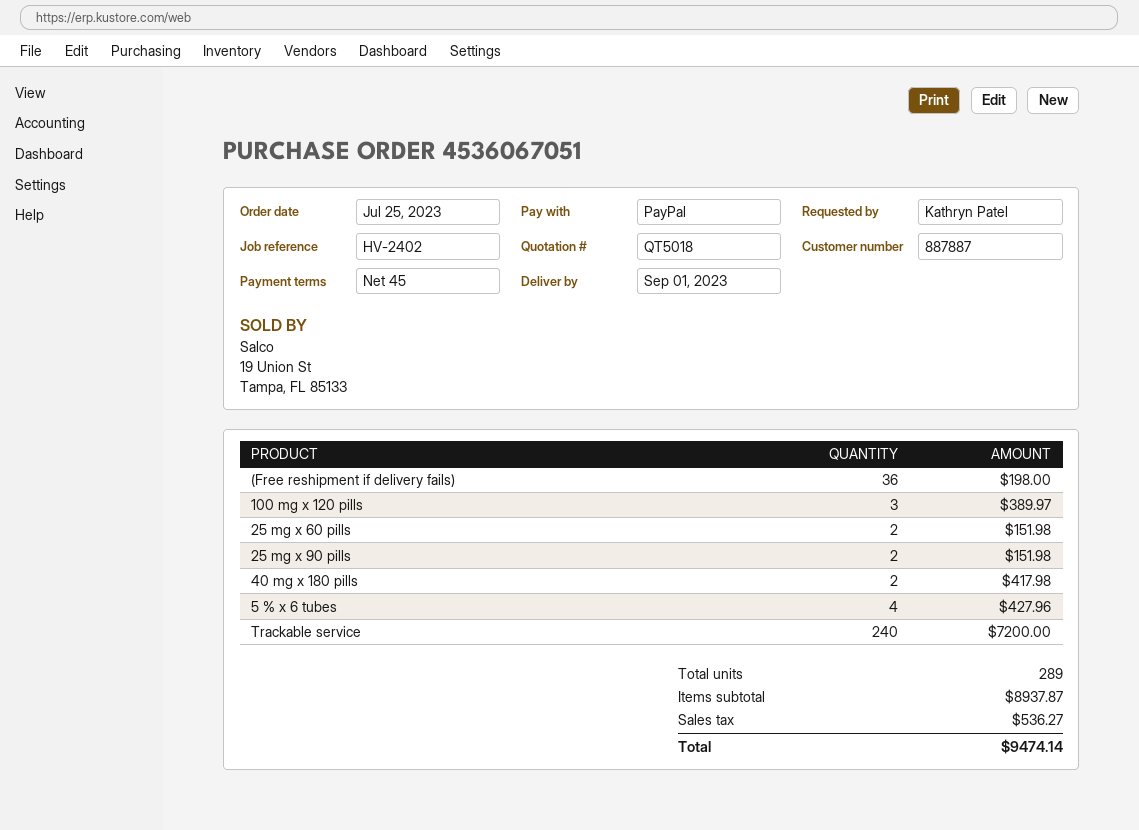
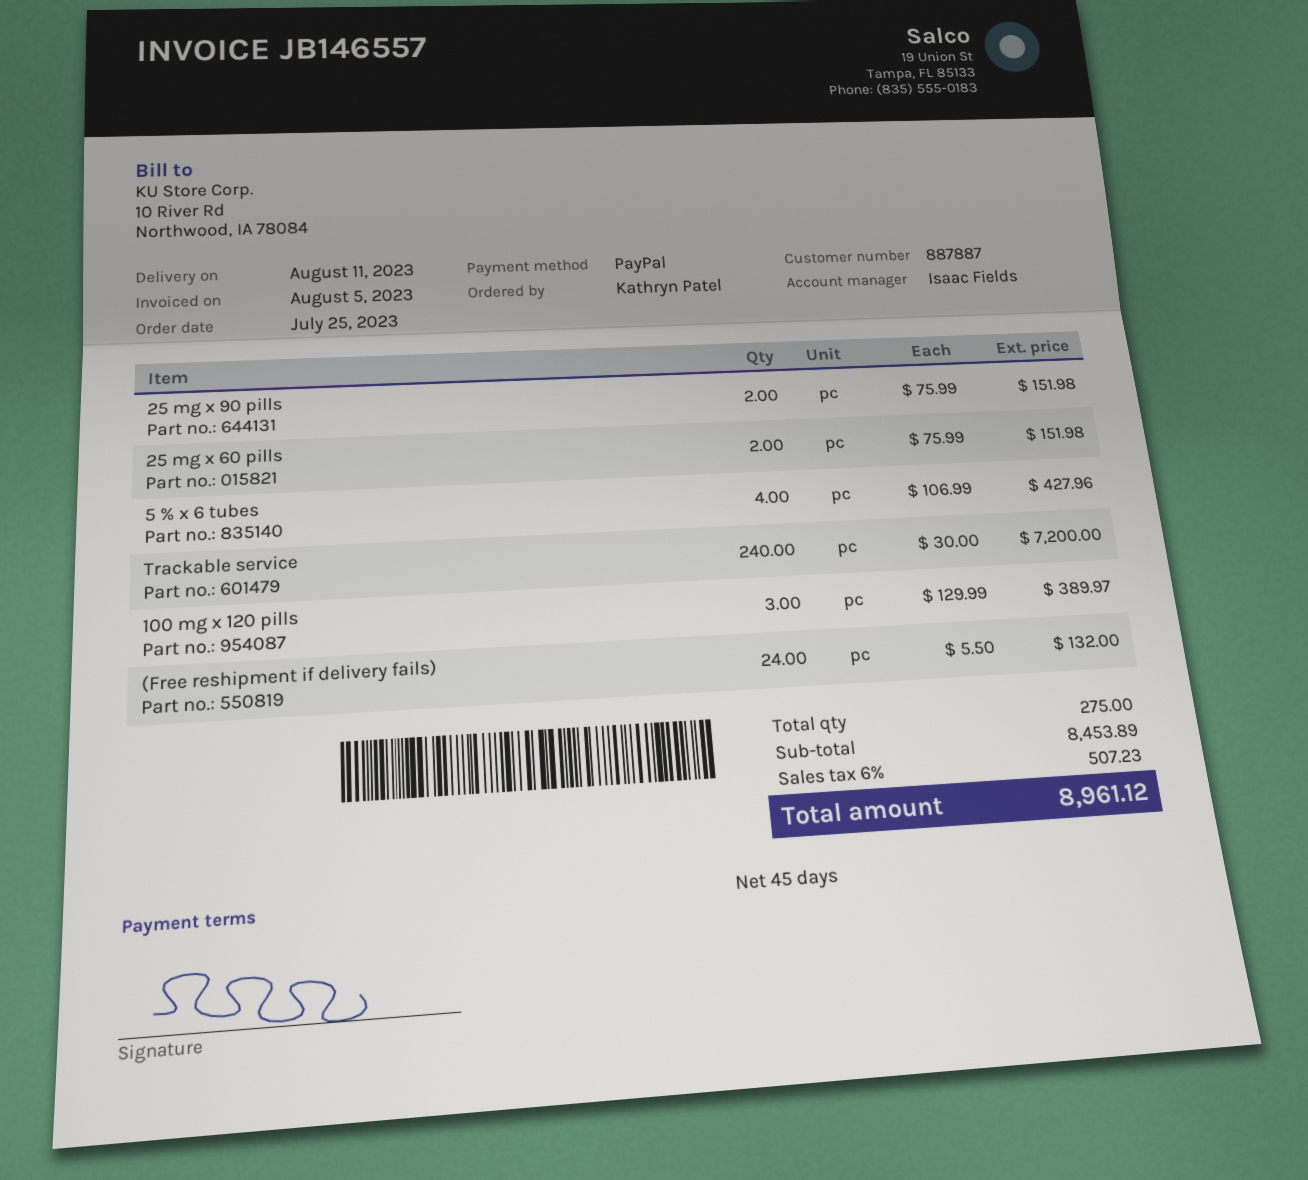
delivery date: 2023-09-01 -> 2023-08-11
(Free reshipment if delivery fails): 36 for 198.00 -> 24 for 132.00
40 mg x 180 pills: 2 for 417.98 -> none
total quantity: 289 -> 275
subtotal: 8937.87 -> 8453.89
tax: 536.27 -> 507.23
total: 9474.14 -> 8961.12

